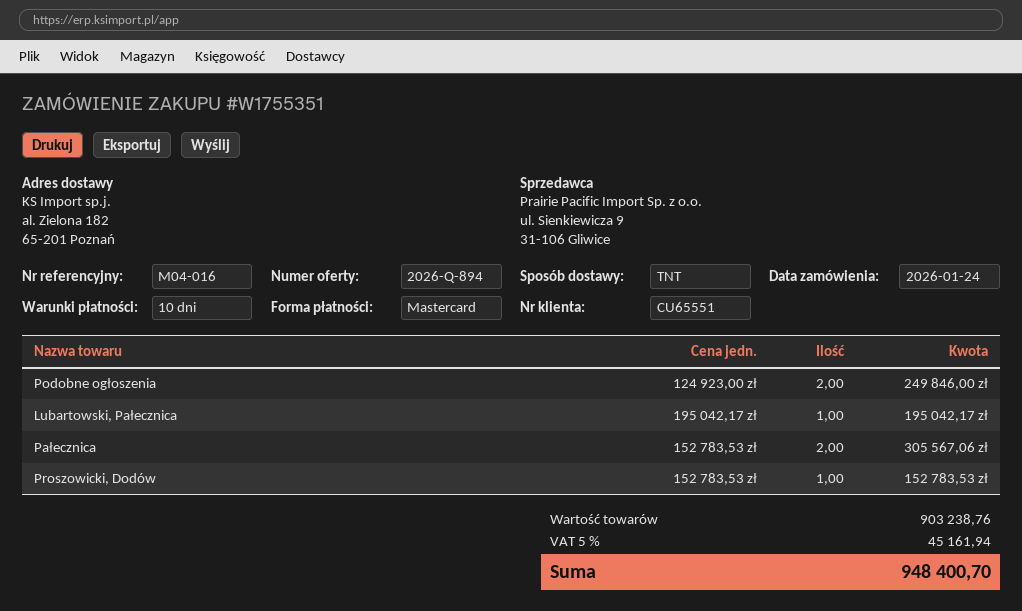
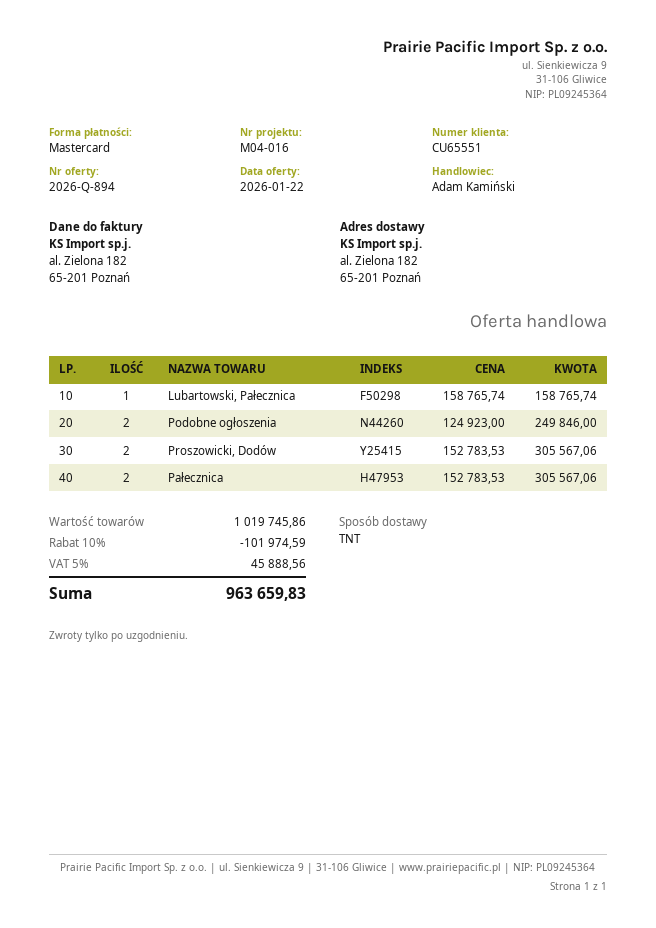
Lubartowski, Pałecznica: 1 x 195042.17 = 195042.17 -> 1 x 158765.74 = 158765.74
Proszowicki, Dodów: 1 x 152783.53 = 152783.53 -> 2 x 152783.53 = 305567.06
subtotal: 903238.76 -> 1019745.86
discount: none -> 10% = 101974.59
tax: 5% = 45161.94 -> 5% = 45888.56
total: 948400.70 -> 963659.83

